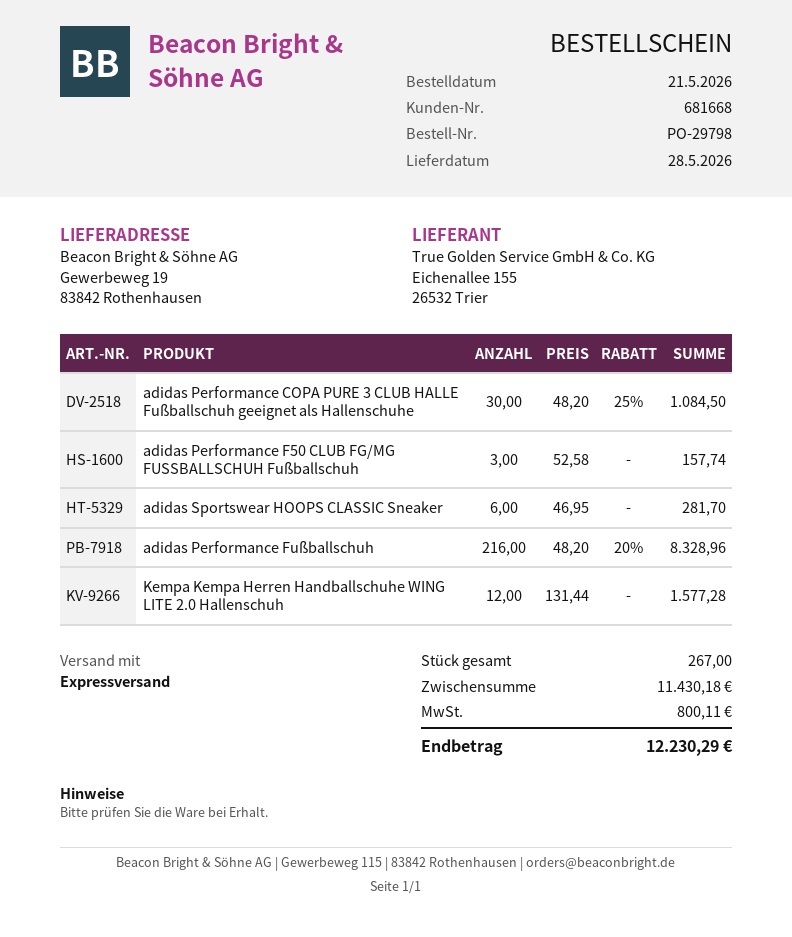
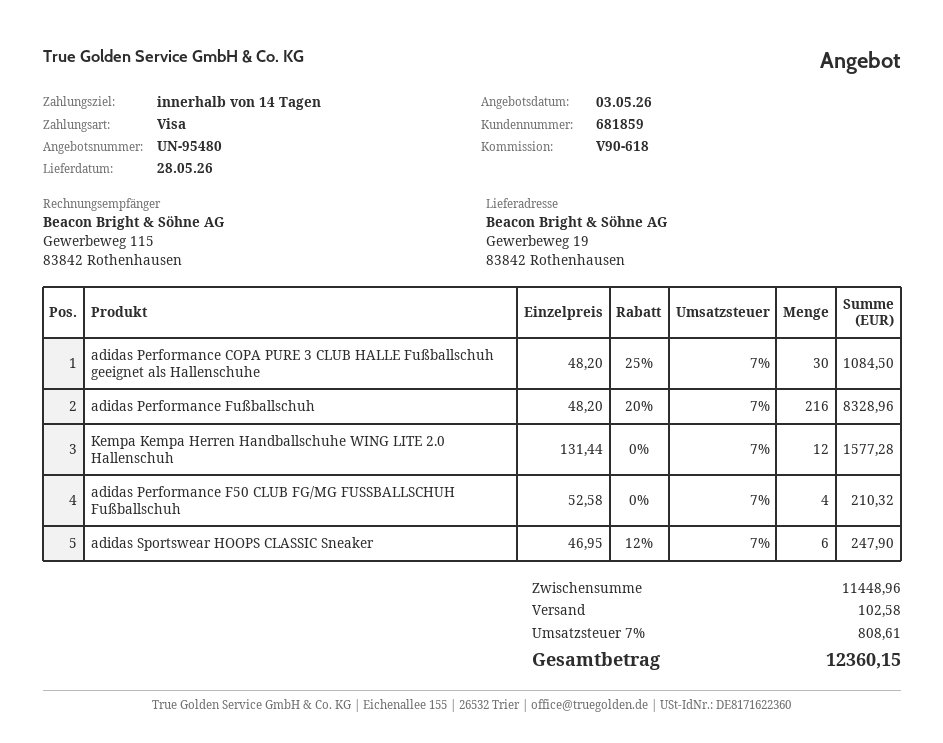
customer number: 681668 -> 681859
adidas Performance F50 CLUB FG/MG FUSSBALLSCHUH Fußballschuh: 3 x 52.58 = 157.74 -> 4 x 52.58 = 210.32
adidas Sportswear HOOPS CLASSIC Sneaker: 6 x 46.95 = 281.70 -> 6 x 46.95 - 12% = 247.90
subtotal: 11430.18 -> 11448.96
shipping: none -> 102.58
tax: 800.11 -> 808.61
total: 12230.29 -> 12360.15

